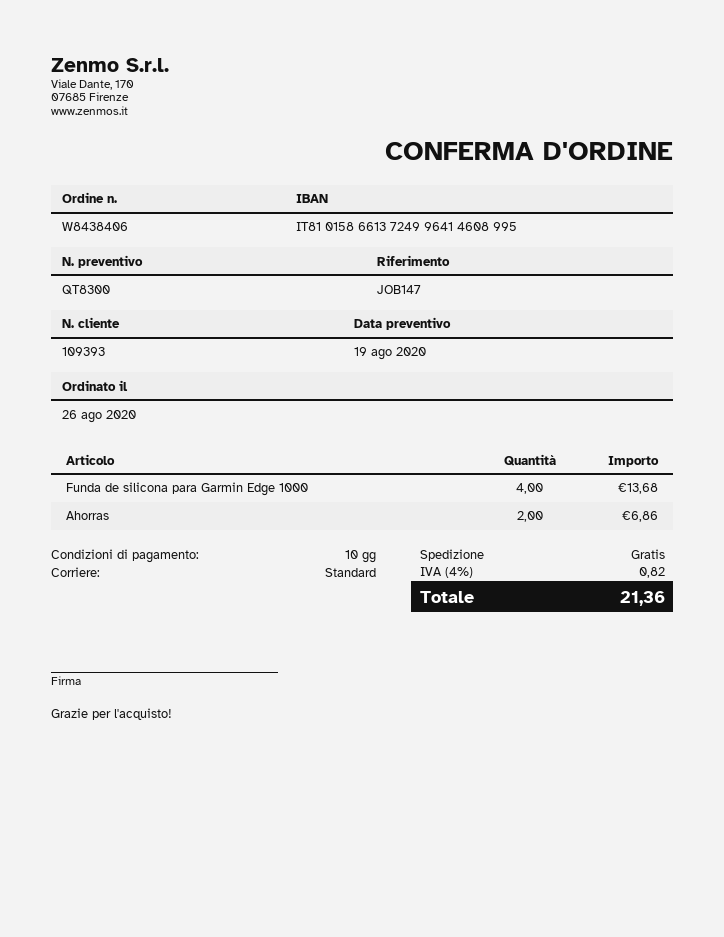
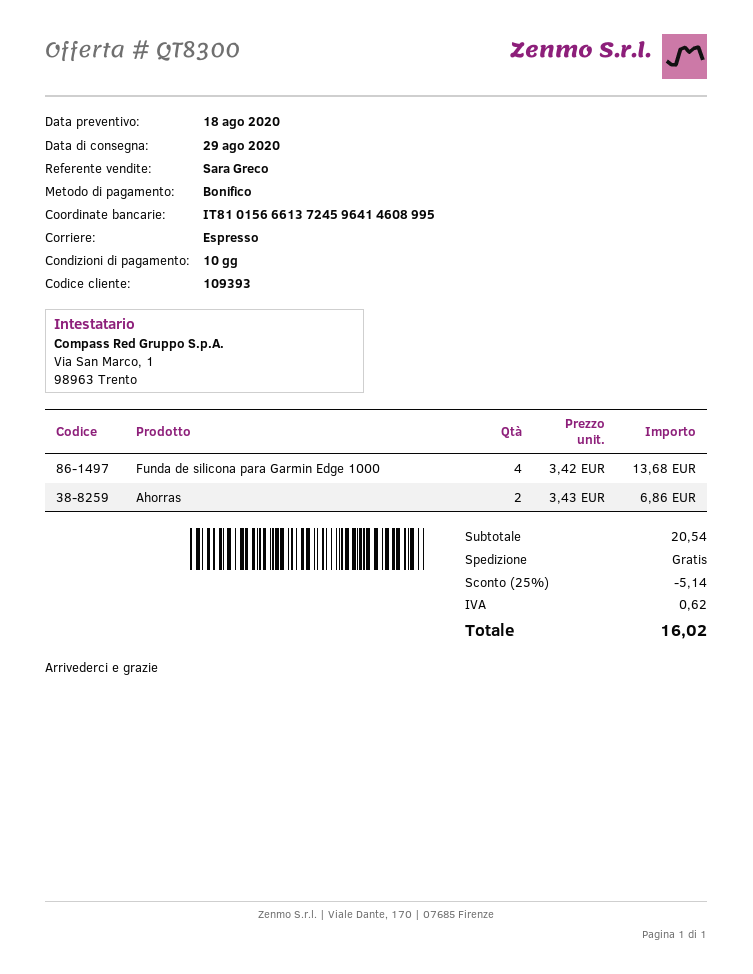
quote date: 2020-08-19 -> 2020-08-18
bank account: IT8101586613724996414608995 -> IT8101566613724596414608995
shipping method: standard -> express
discount: none -> 25% = 5.14
tax: 0.82 -> 0.62
total: 21.36 -> 16.02

